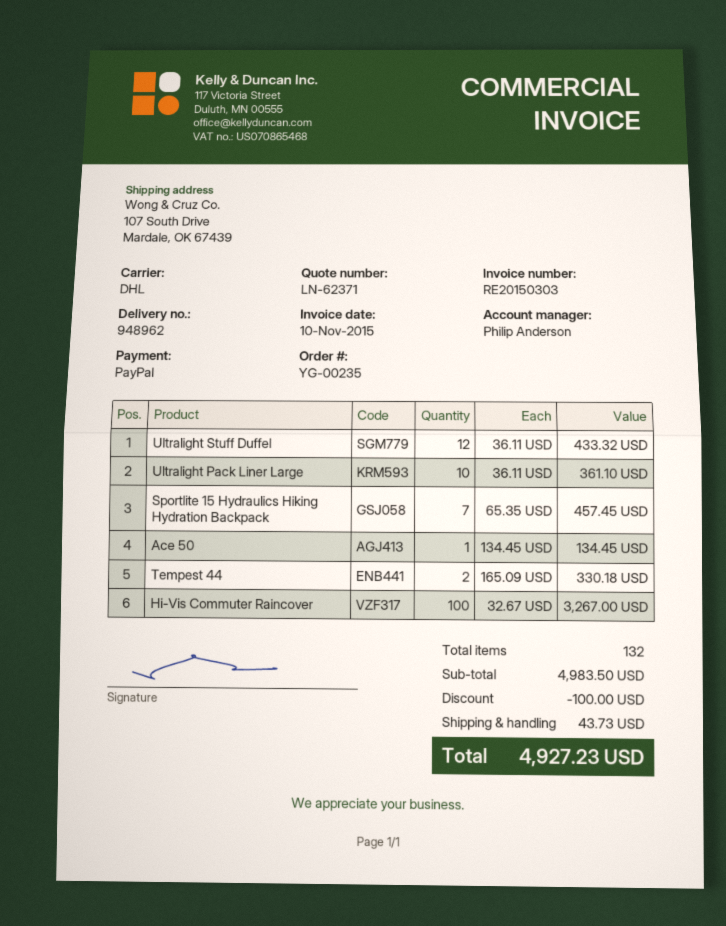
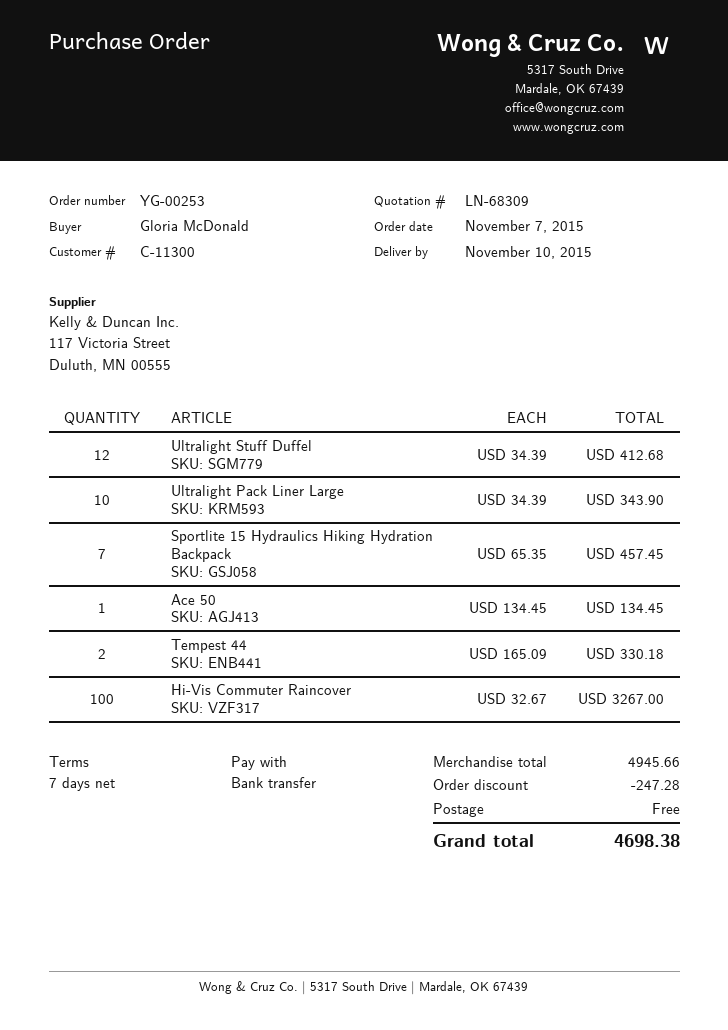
quote number: LN-62371 -> LN-68309
order number: YG-00235 -> YG-00253
payment method: PayPal -> bank transfer
Ultralight Stuff Duffel: 12 x 36.11 = 433.32 -> 12 x 34.39 = 412.68
Ultralight Pack Liner Large: 10 x 36.11 = 361.10 -> 10 x 34.39 = 343.90
subtotal: 4983.50 -> 4945.66
discount: 100.00 -> 247.28
shipping: 43.73 -> 0.00
total: 4927.23 -> 4698.38

